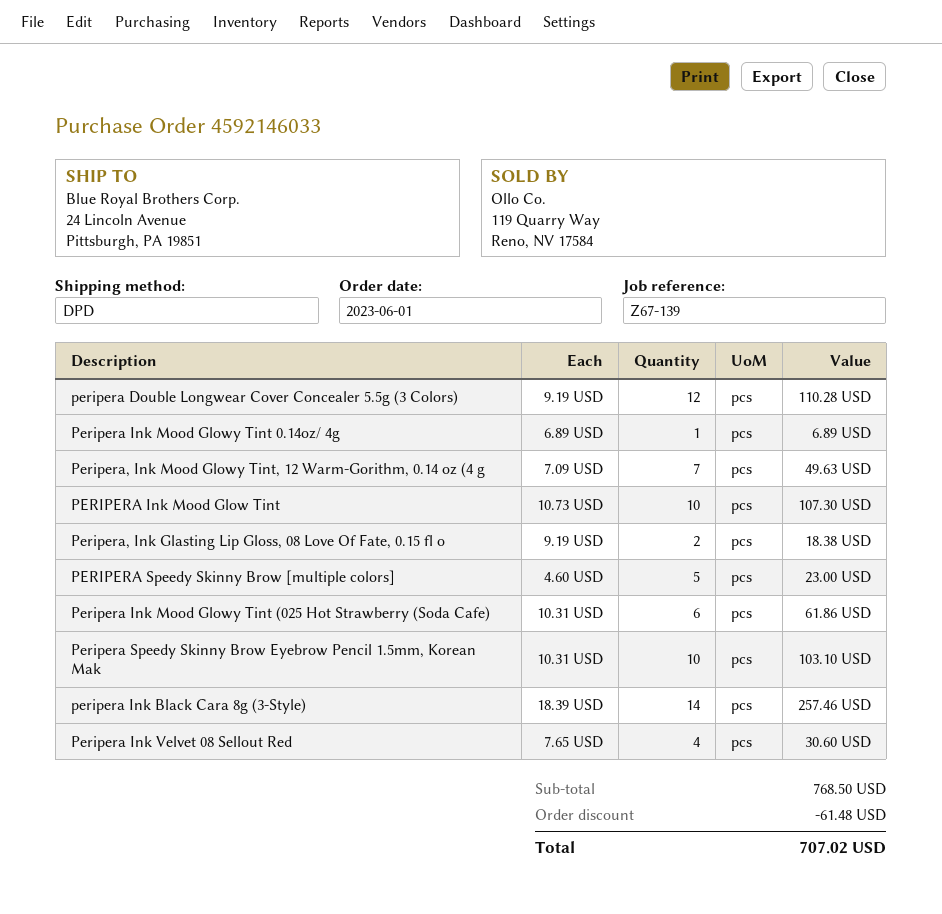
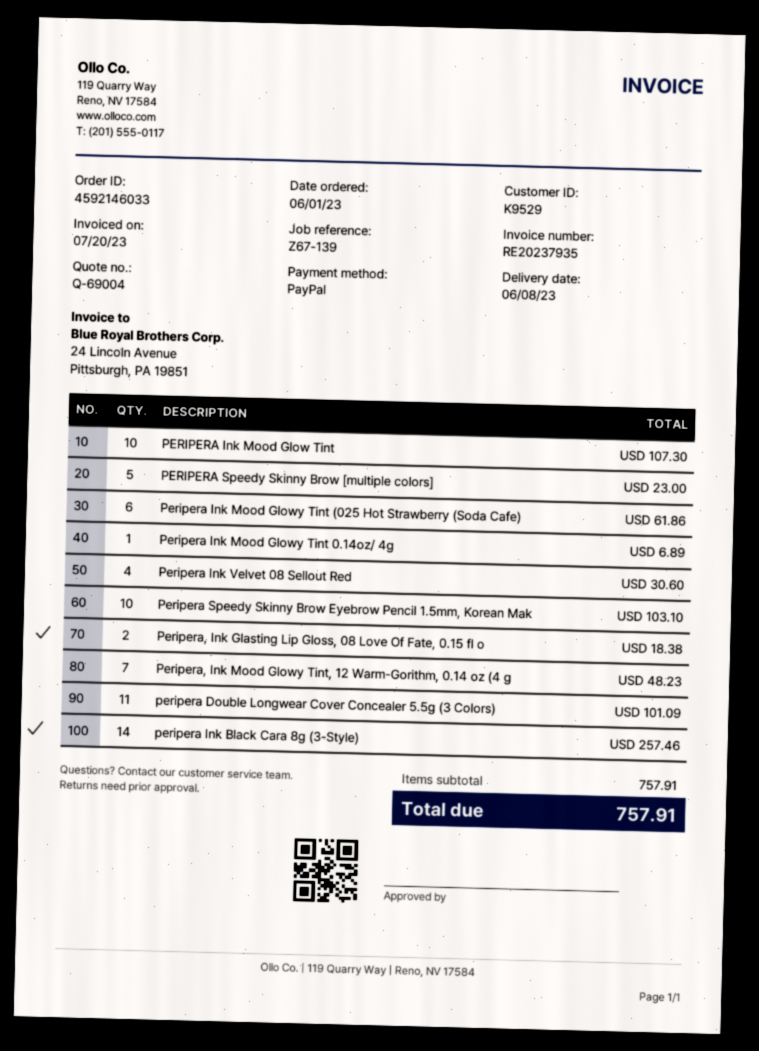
peripera Double Longwear Cover Concealer 5.5g (3 Colors): 12 for 110.28 -> 11 for 101.09
Peripera, Ink Mood Glowy Tint, 12 Warm-Gorithm, 0.14 oz (4 g: 7 for 49.63 -> 7 for 48.23
subtotal: 768.50 -> 757.91
discount: 61.48 -> none
total: 707.02 -> 757.91

